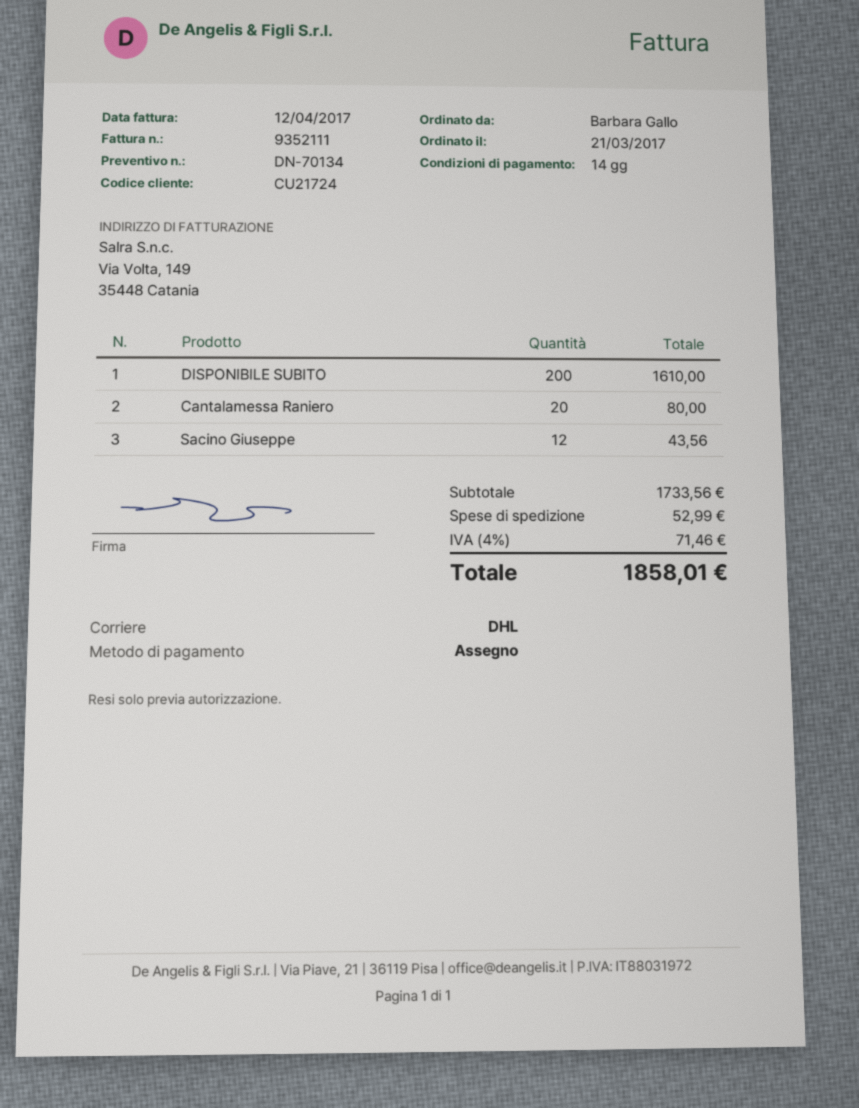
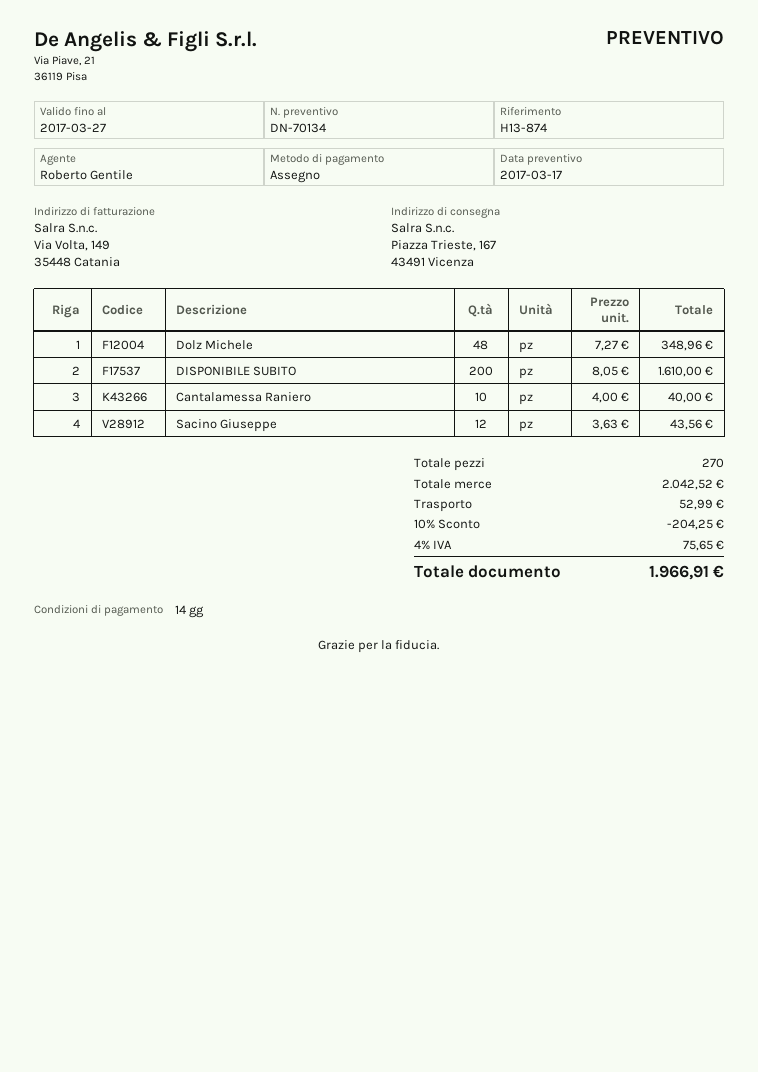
Cantalamessa Raniero: 20 for 80.00 -> 10 for 40.00
Dolz Michele: none -> 48 for 348.96
subtotal: 1733.56 -> 2042.52
discount: none -> 10% = 204.25
tax: 4% = 71.46 -> 4% = 75.65
total: 1858.01 -> 1966.91

